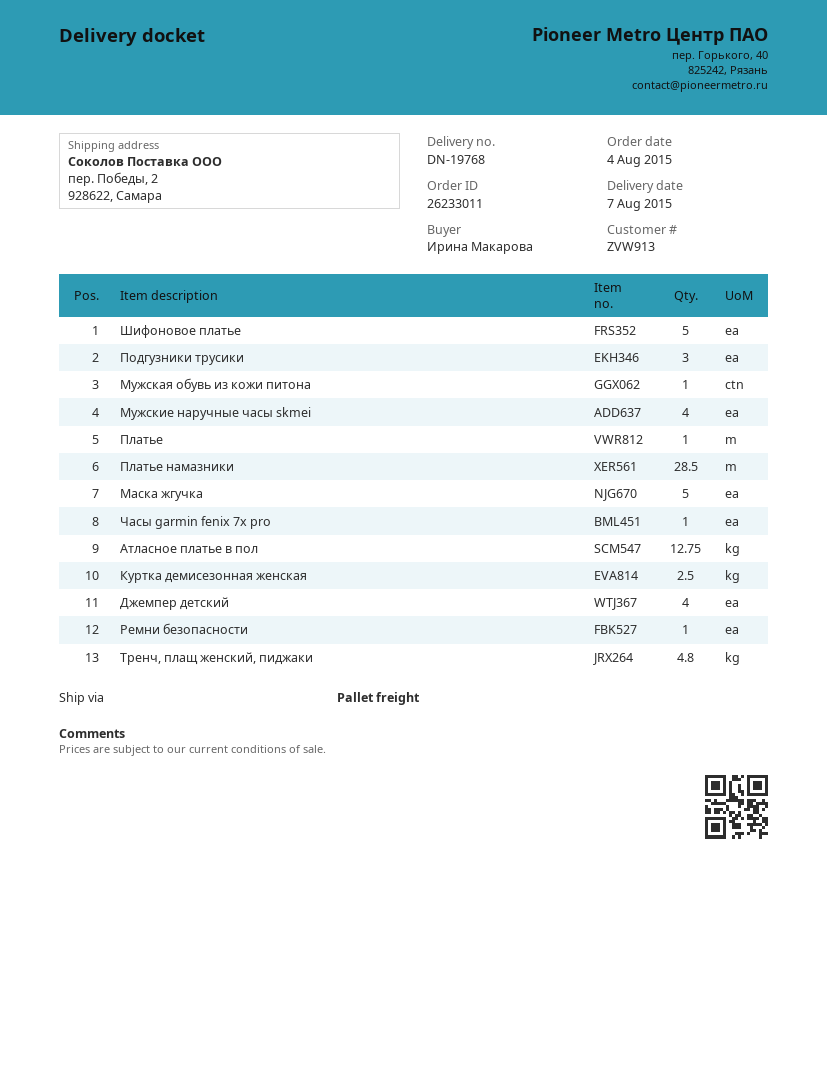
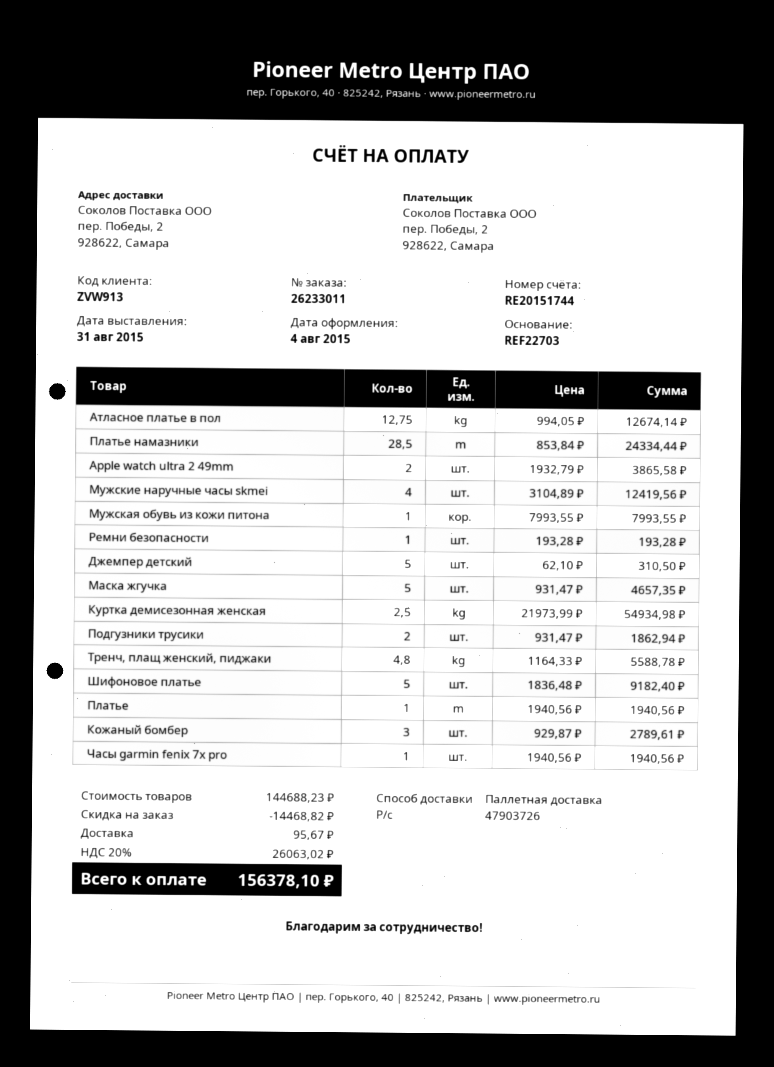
Подгузники трусики: 3 -> 2
Джемпер детский: 4 -> 5
Apple watch ultra 2 49mm: none -> 2
Кожаный бомбер: none -> 3

